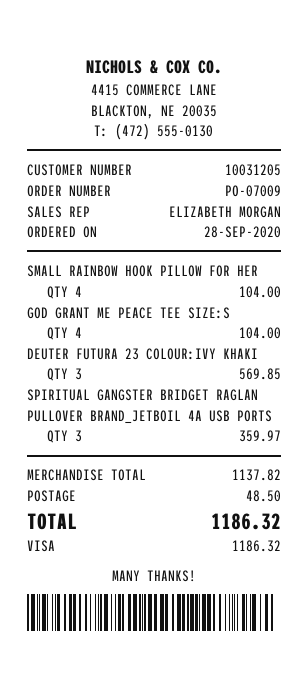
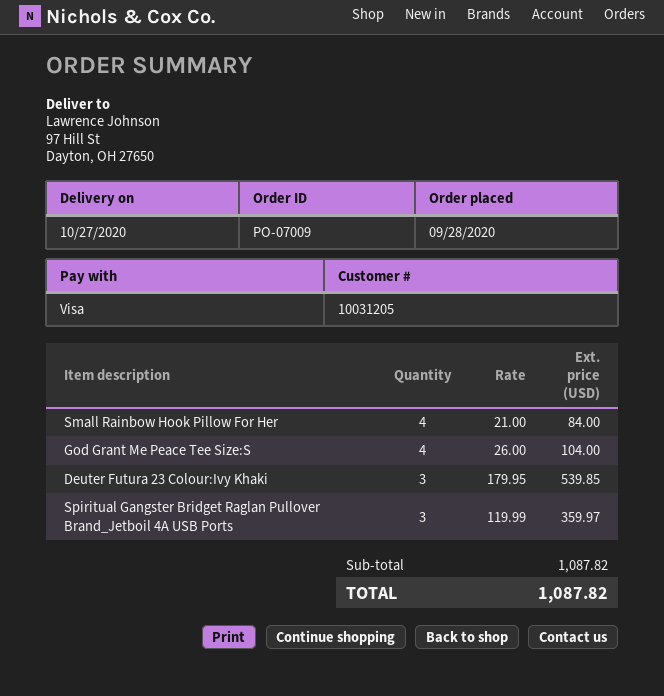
SMALL RAINBOW HOOK PILLOW FOR HER: 4 for 104.00 -> 4 for 84.00
DEUTER FUTURA 23 COLOUR:IVY KHAKI: 3 for 569.85 -> 3 for 539.85
subtotal: 1137.82 -> 1087.82
shipping: 48.50 -> none
total: 1186.32 -> 1087.82

